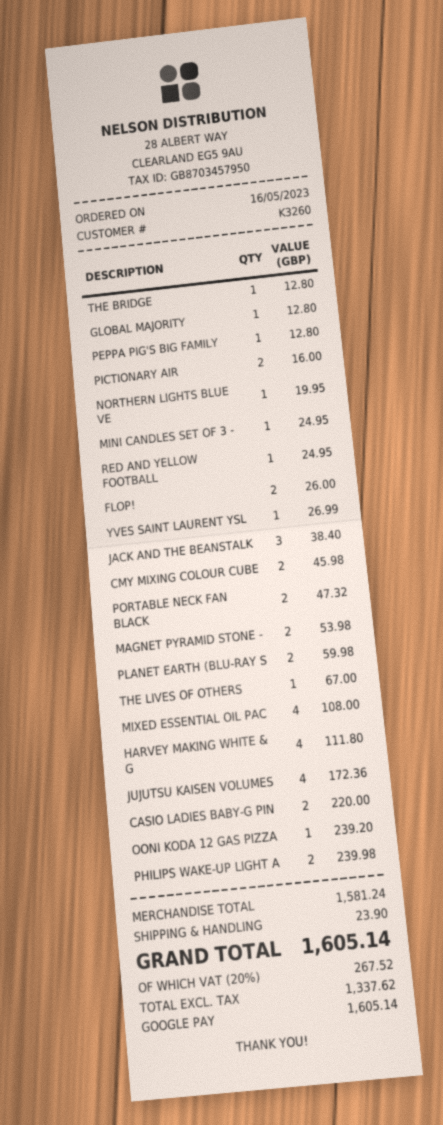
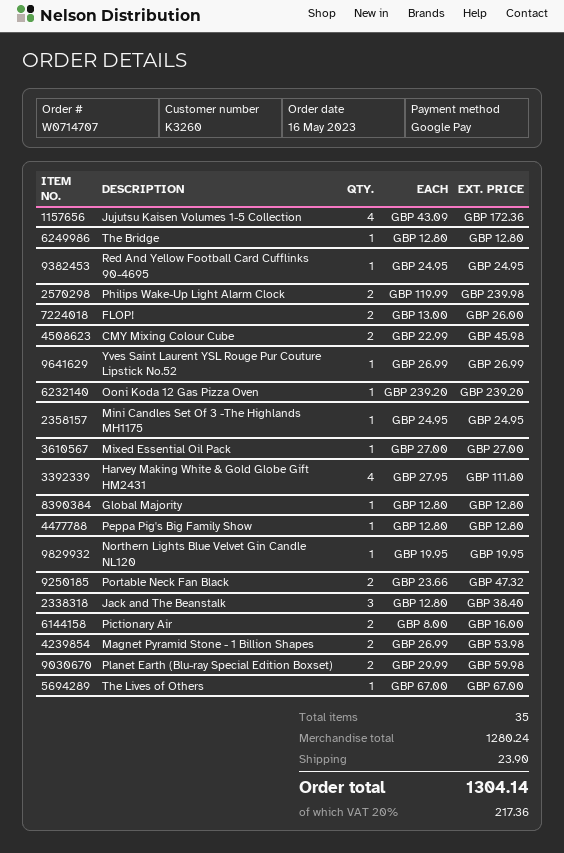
MIXED ESSENTIAL OIL PAC: 4 for 108.00 -> 1 for 27.00
CASIO LADIES BABY-G PIN: 2 for 220.00 -> none
subtotal: 1581.24 -> 1280.24
tax: 20% = 267.52 -> 20% = 217.36
total: 1605.14 -> 1304.14

